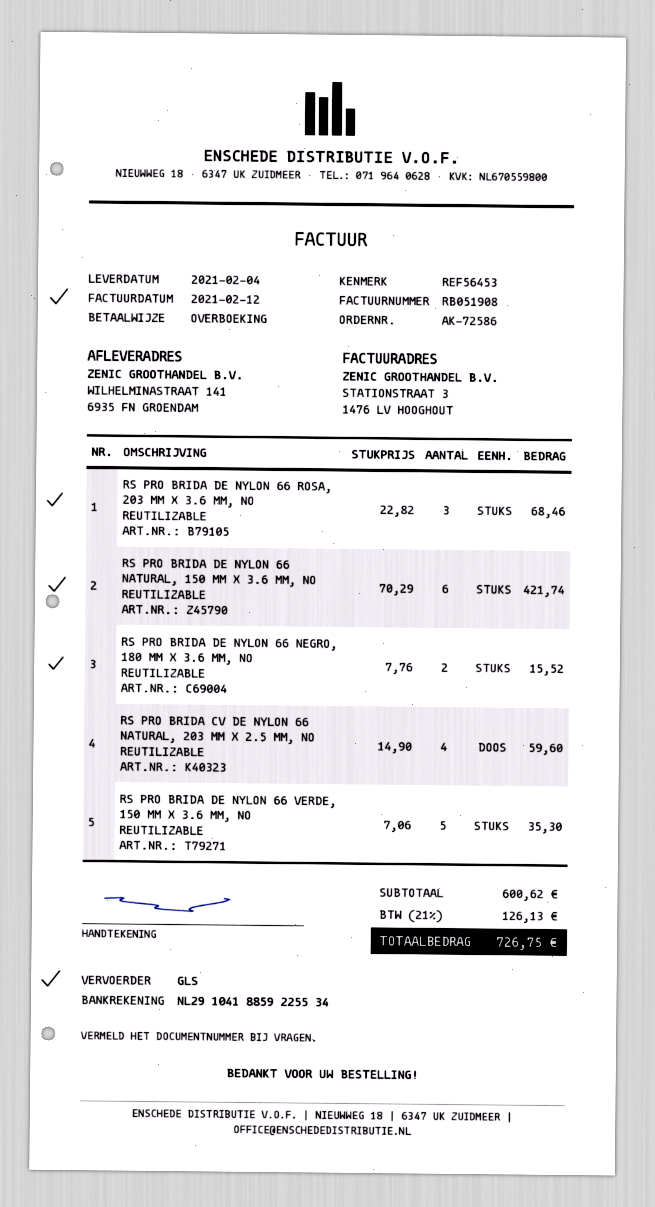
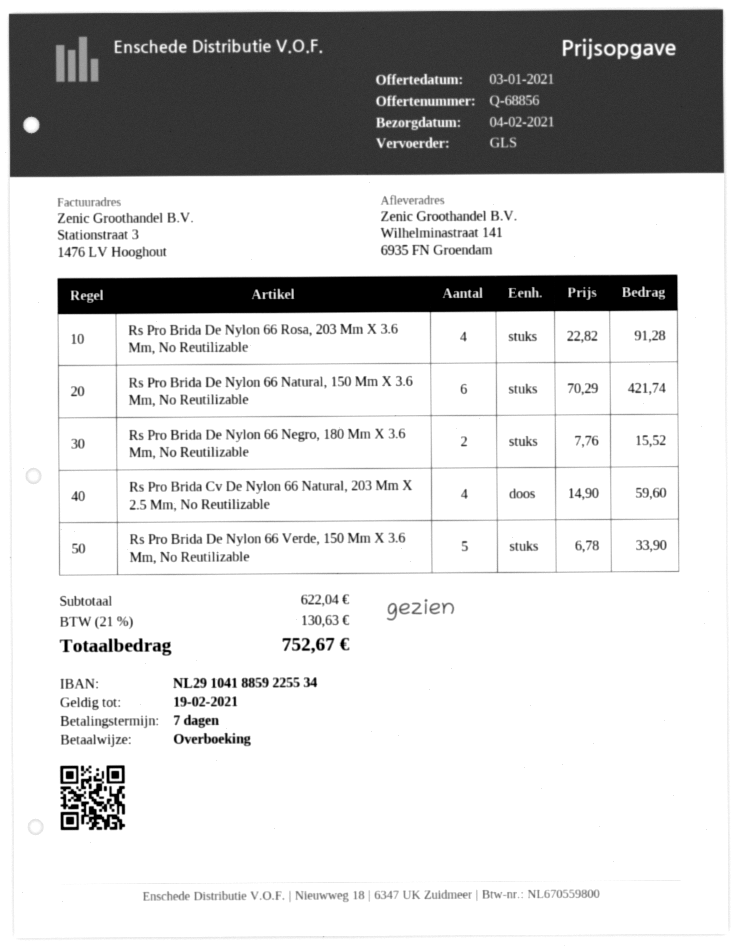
RS PRO BRIDA DE NYLON 66 ROSA, 203 MM X 3.6 MM, NO REUTILIZABLE: 3 x 22.82 = 68.46 -> 4 x 22.82 = 91.28
RS PRO BRIDA DE NYLON 66 VERDE, 150 MM X 3.6 MM, NO REUTILIZABLE: 5 x 7.06 = 35.30 -> 5 x 6.78 = 33.90
subtotal: 600.62 -> 622.04
tax: 21% = 126.13 -> 21% = 130.63
total: 726.75 -> 752.67

